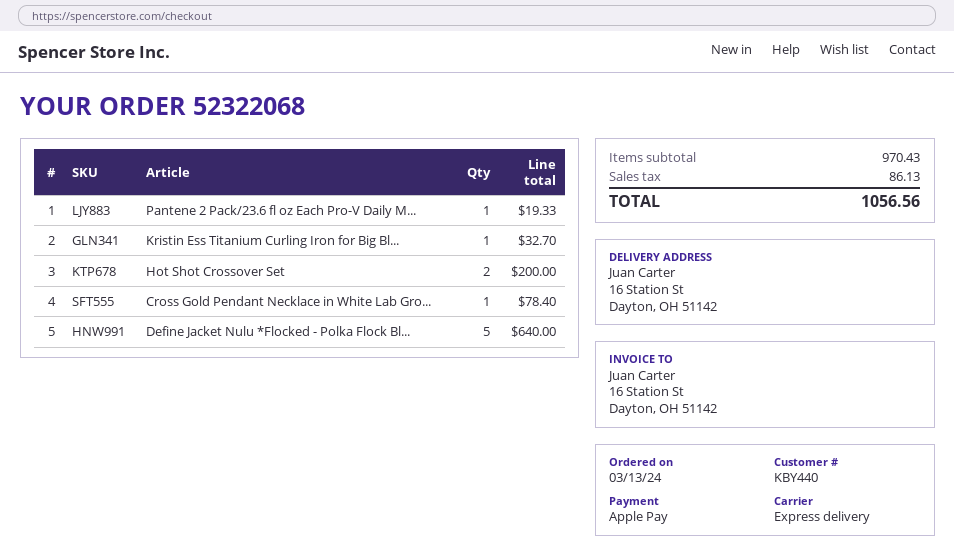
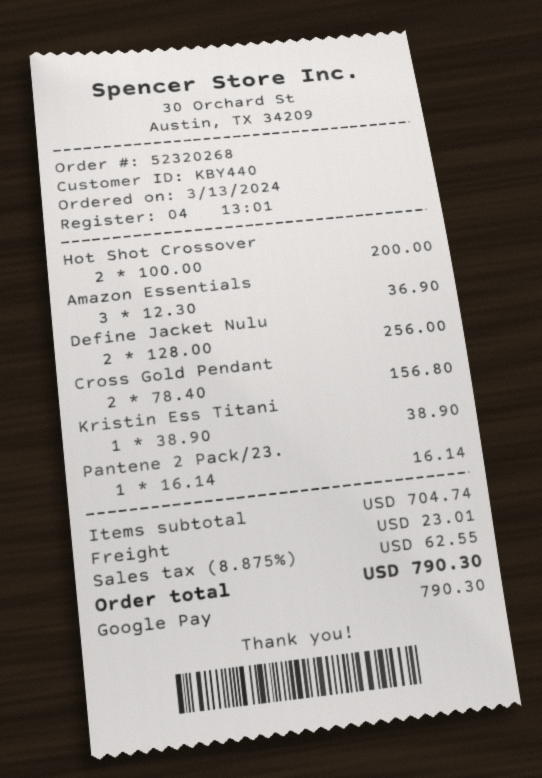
order number: 52322068 -> 52320268
payment method: Apple Pay -> Google Pay
Pantene 2 Pack/23.6 fl oz Each Pro-V Daily M...: 1 for 19.33 -> 1 for 16.14
Kristin Ess Titanium Curling Iron for Big Bl...: 1 for 32.70 -> 1 for 38.90
Cross Gold Pendant Necklace in White Lab Gro...: 1 for 78.40 -> 2 for 156.80
Define Jacket Nulu *Flocked - Polka Flock Bl...: 5 for 640.00 -> 2 for 256.00
Amazon Essentials: none -> 3 for 36.90
subtotal: 970.43 -> 704.74
shipping: none -> 23.01
tax: 86.13 -> 62.55
total: 1056.56 -> 790.30

